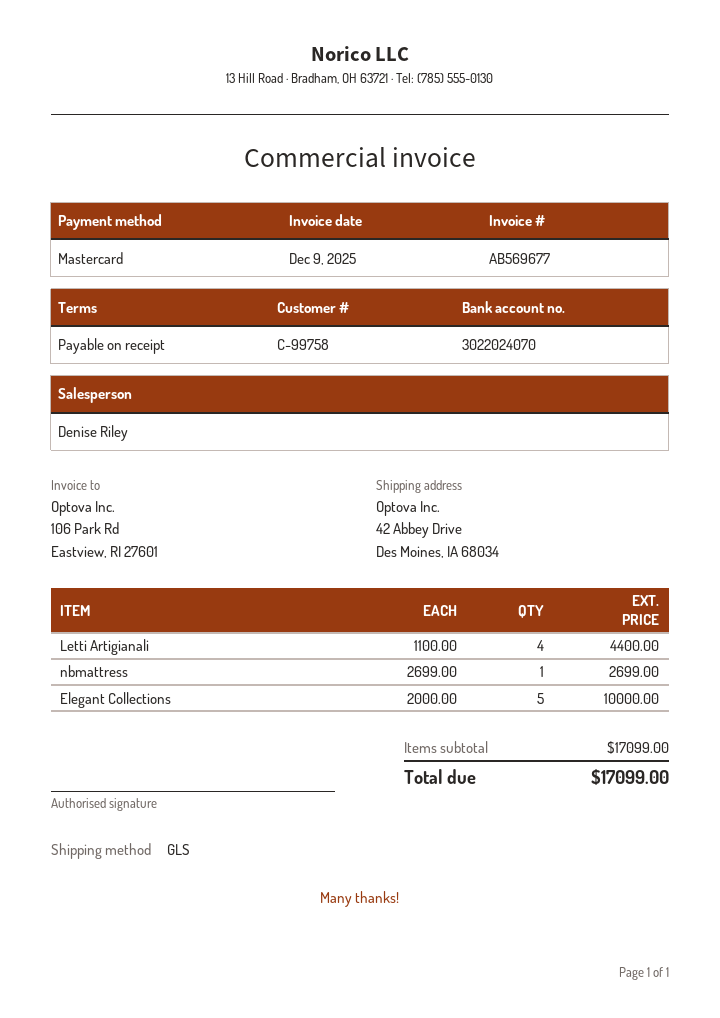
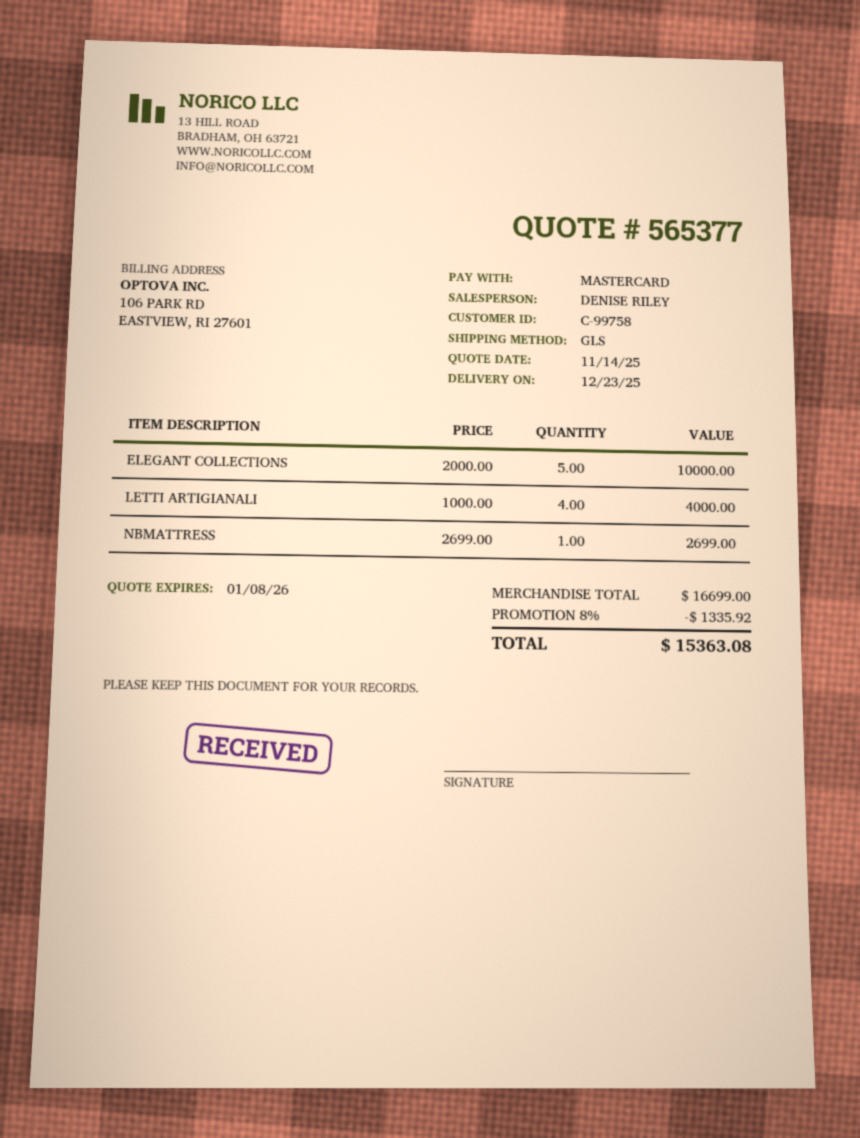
Letti Artigianali: 4 x 1100.00 = 4400.00 -> 4 x 1000.00 = 4000.00
subtotal: 17099.00 -> 16699.00
discount: none -> 8% = 1335.92
total: 17099.00 -> 15363.08

